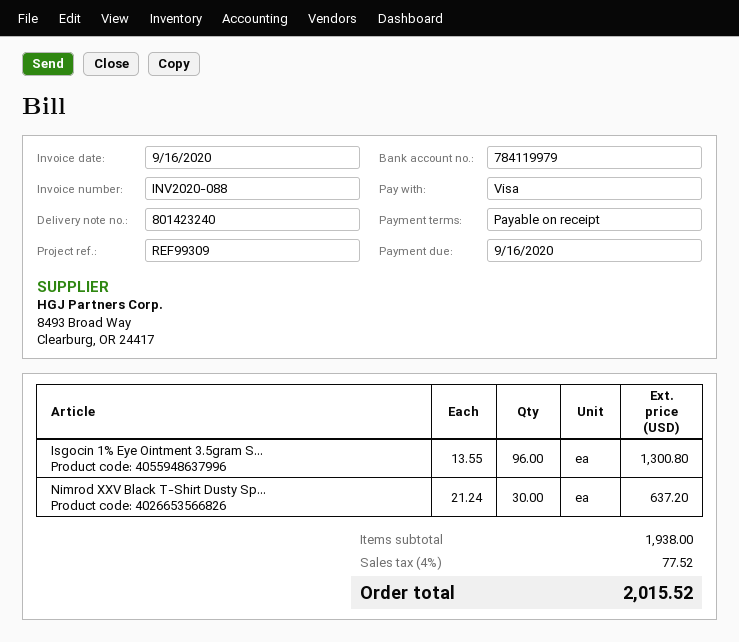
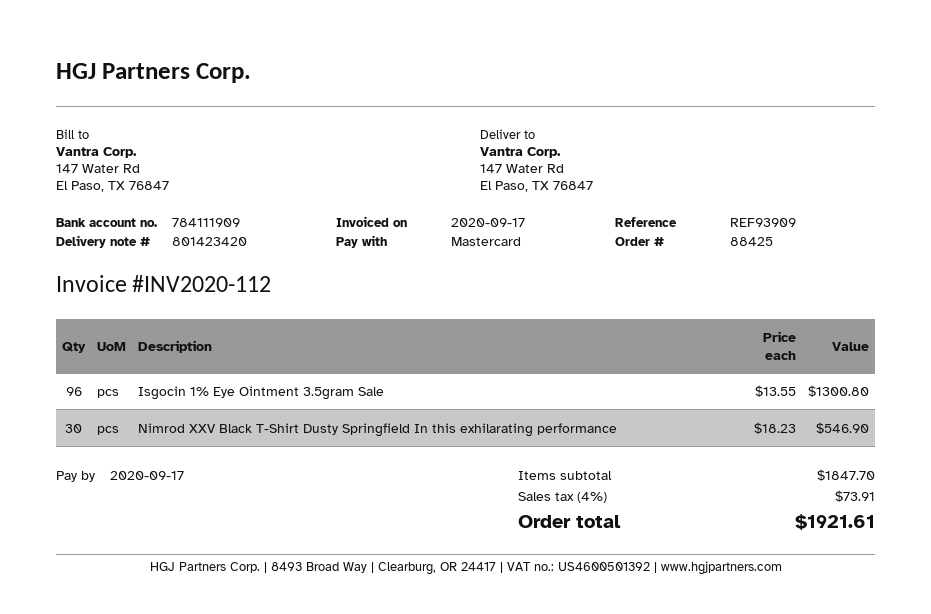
delivery note number: 801423240 -> 801423420
invoice number: INV2020-088 -> INV2020-112
invoice date: 2020-09-16 -> 2020-09-17
due date: 2020-09-16 -> 2020-09-17
reference: REF99309 -> REF93909
payment method: Visa -> Mastercard
bank account: 784119979 -> 784111909
Nimrod XXV Black T-Shirt Dusty Sp...: 30 x 21.24 = 637.20 -> 30 x 18.23 = 546.90
subtotal: 1938.00 -> 1847.70
tax: 4% = 77.52 -> 4% = 73.91
total: 2015.52 -> 1921.61

